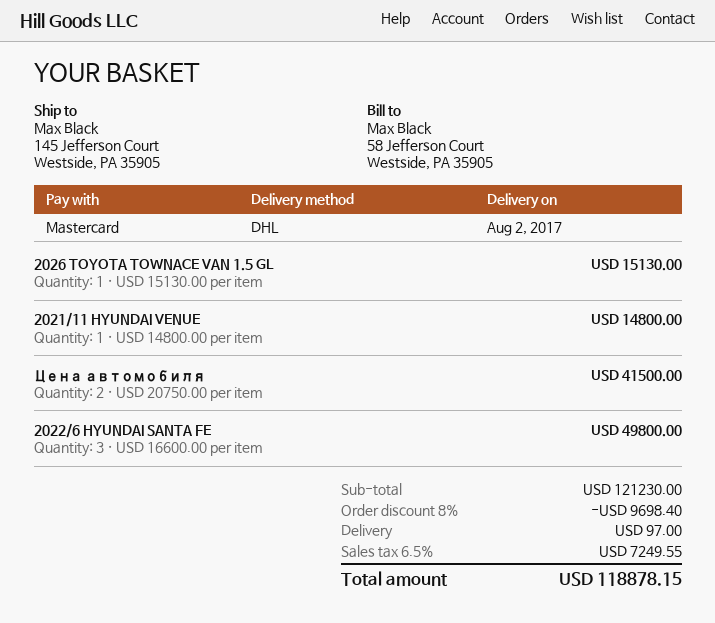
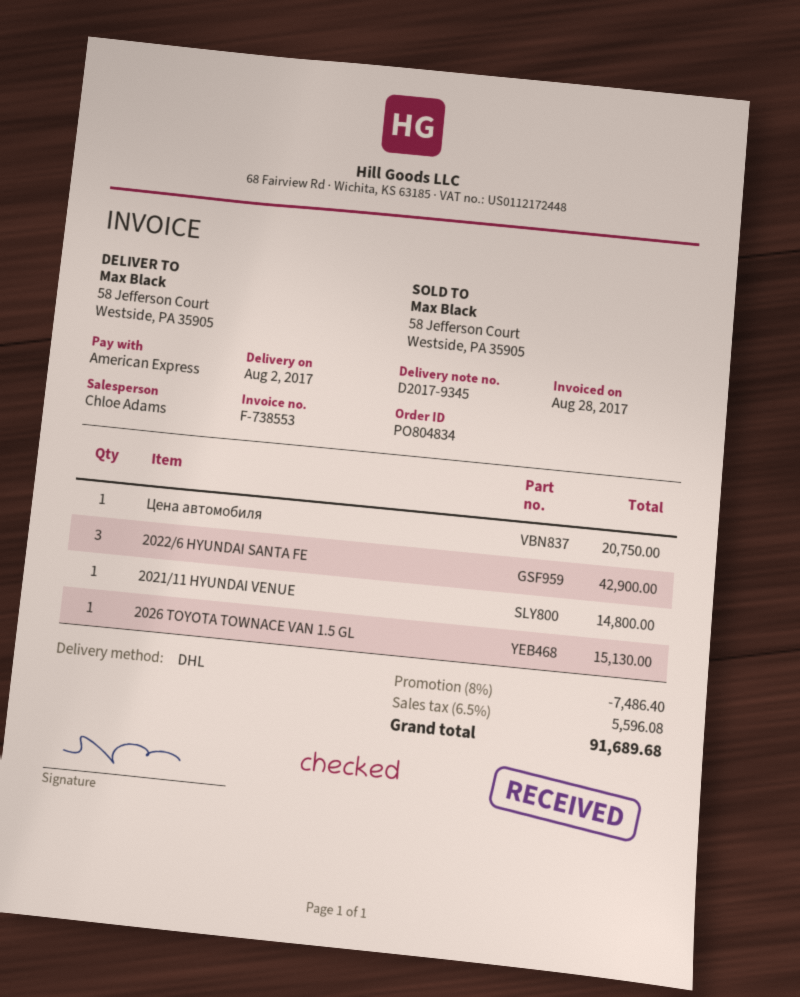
payment method: Mastercard -> American Express
ship to: 145 Jefferson Court, Westside, PA 35905 -> 58 Jefferson Court, Westside, PA 35905
Цена автомобиля: 2 for 41500.00 -> 1 for 20750.00
2022/6 HYUNDAI SANTA FE: 3 for 49800.00 -> 3 for 42900.00
discount: 8% = 9698.40 -> 8% = 7486.40
shipping: 97.00 -> none
tax: 6.5% = 7249.55 -> 6.5% = 5596.08
total: 118878.15 -> 91689.68

